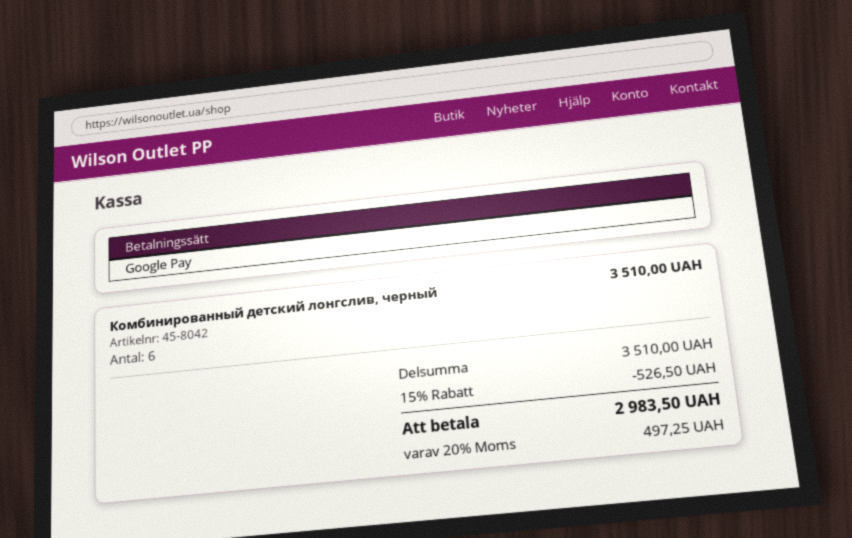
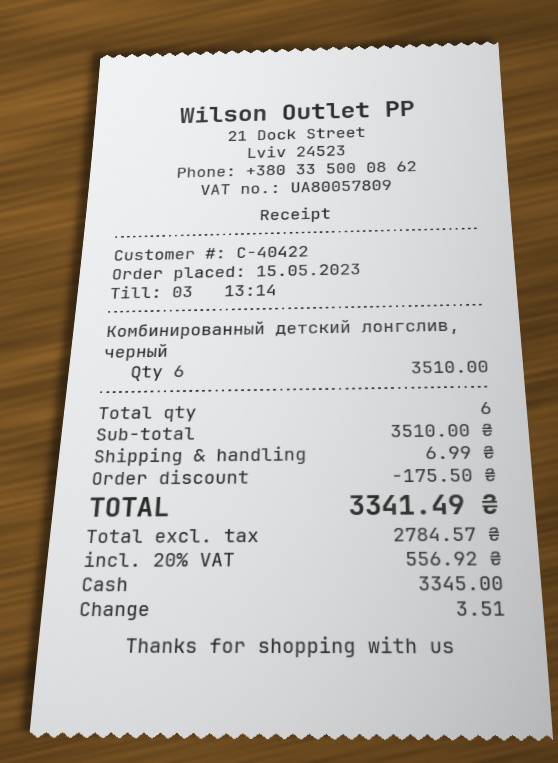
payment method: Google Pay -> cash
discount: 526.50 -> 175.50
shipping: none -> 6.99
tax: 20% = 497.25 -> 20% = 556.92
total: 2983.50 -> 3341.49

